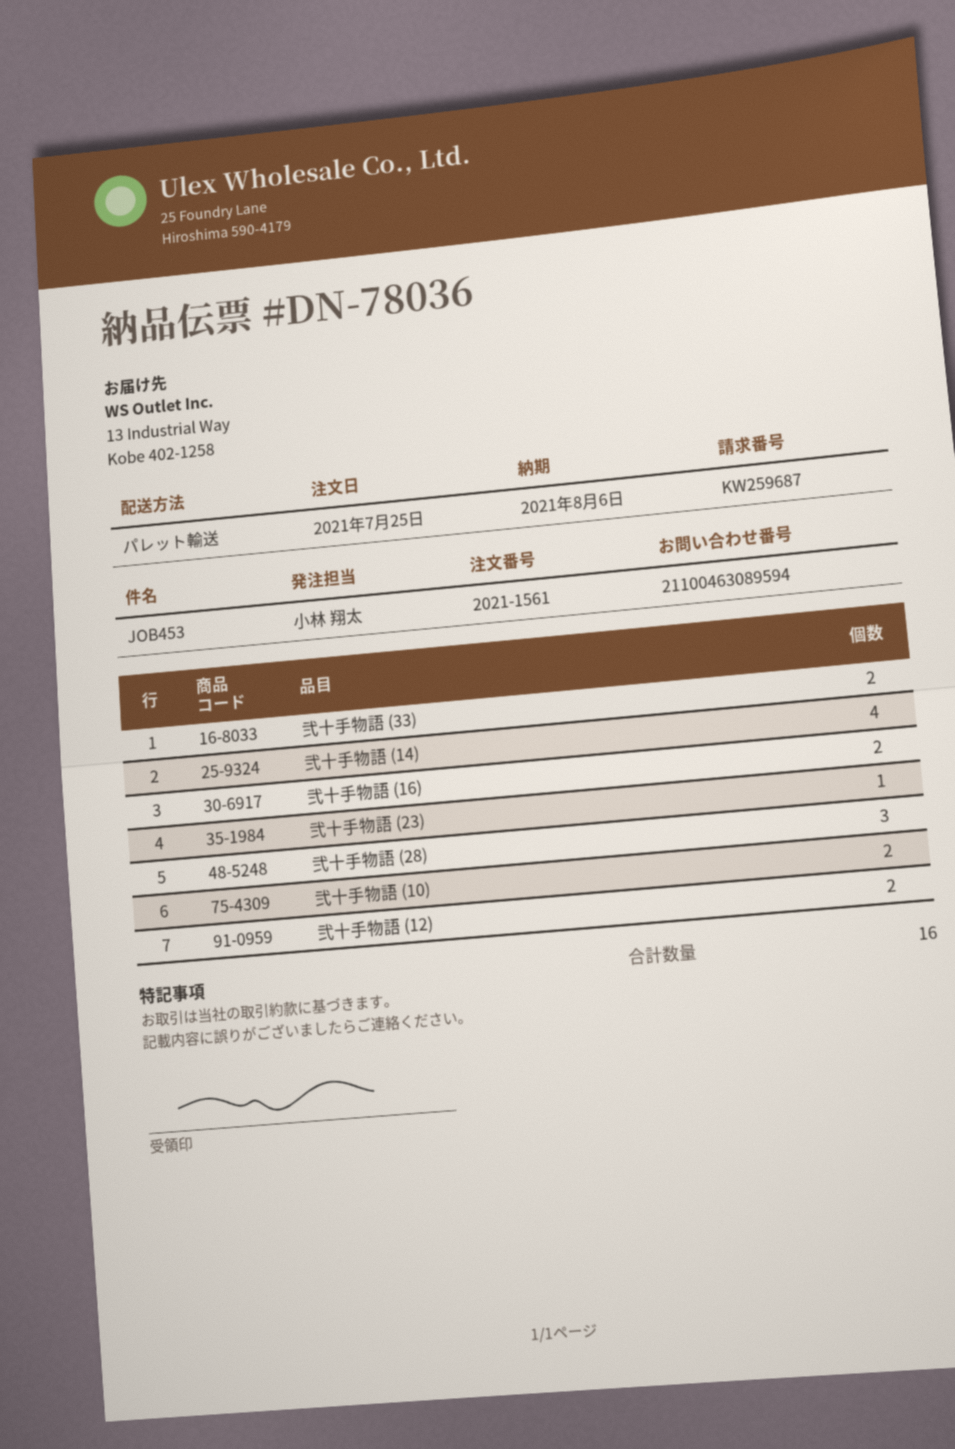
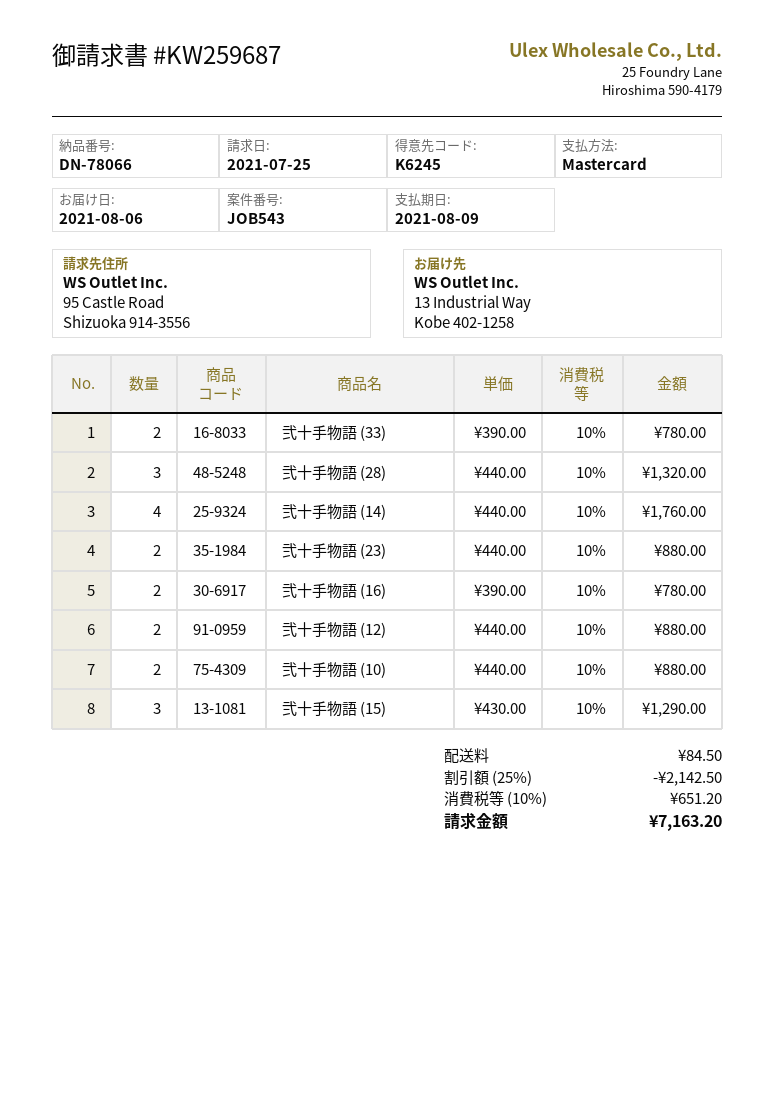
delivery note number: DN-78036 -> DN-78066
reference: JOB453 -> JOB543
弐十手物語 (23): 1 -> 2
弐十手物語 (15): none -> 3

